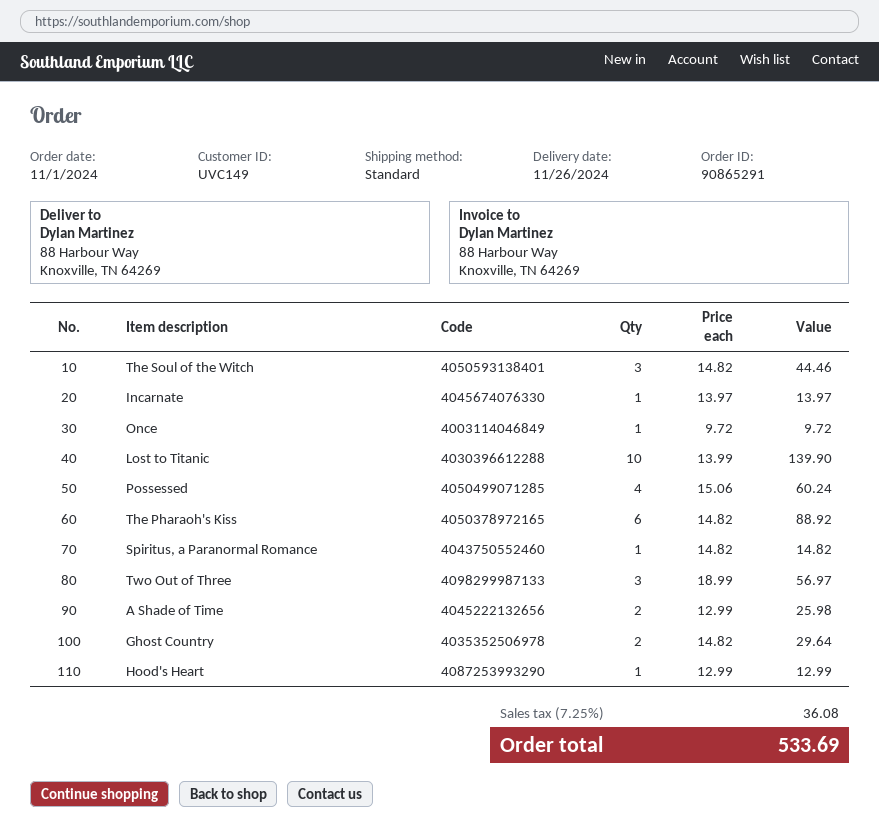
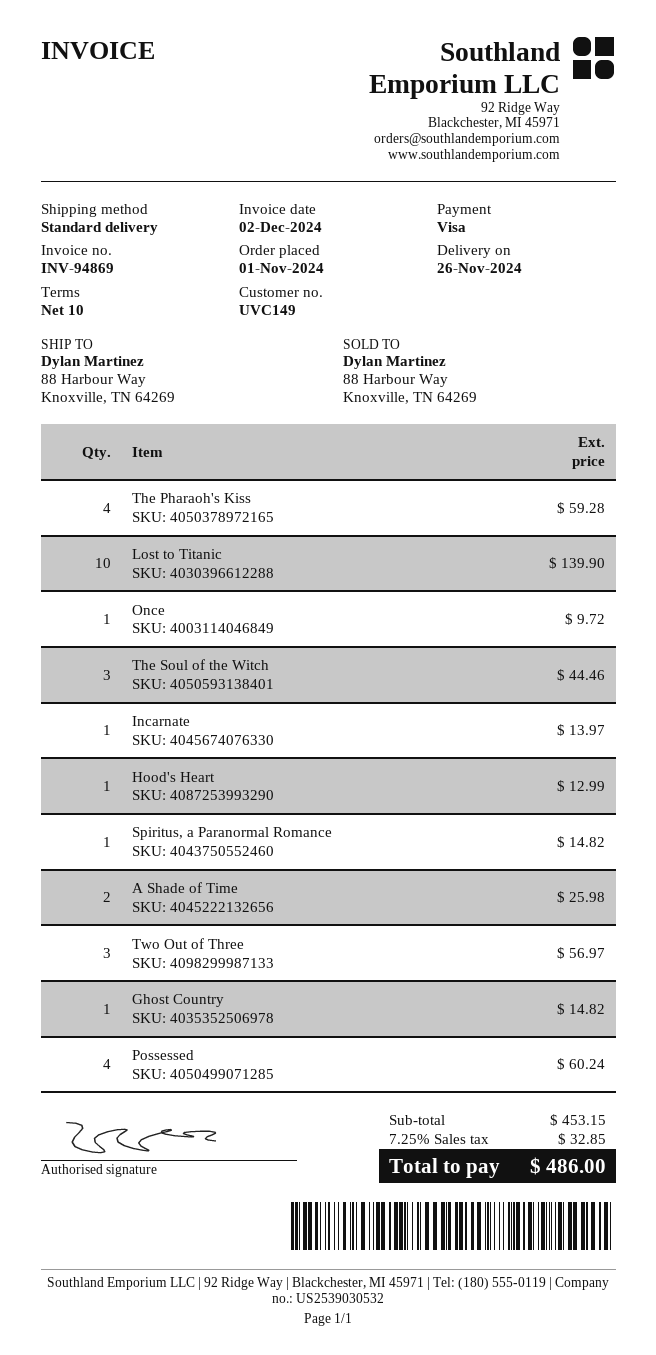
The Pharaoh's Kiss: 6 for 88.92 -> 4 for 59.28
Ghost Country: 2 for 29.64 -> 1 for 14.82
tax: 7.25% = 36.08 -> 7.25% = 32.85
total: 533.69 -> 486.00

